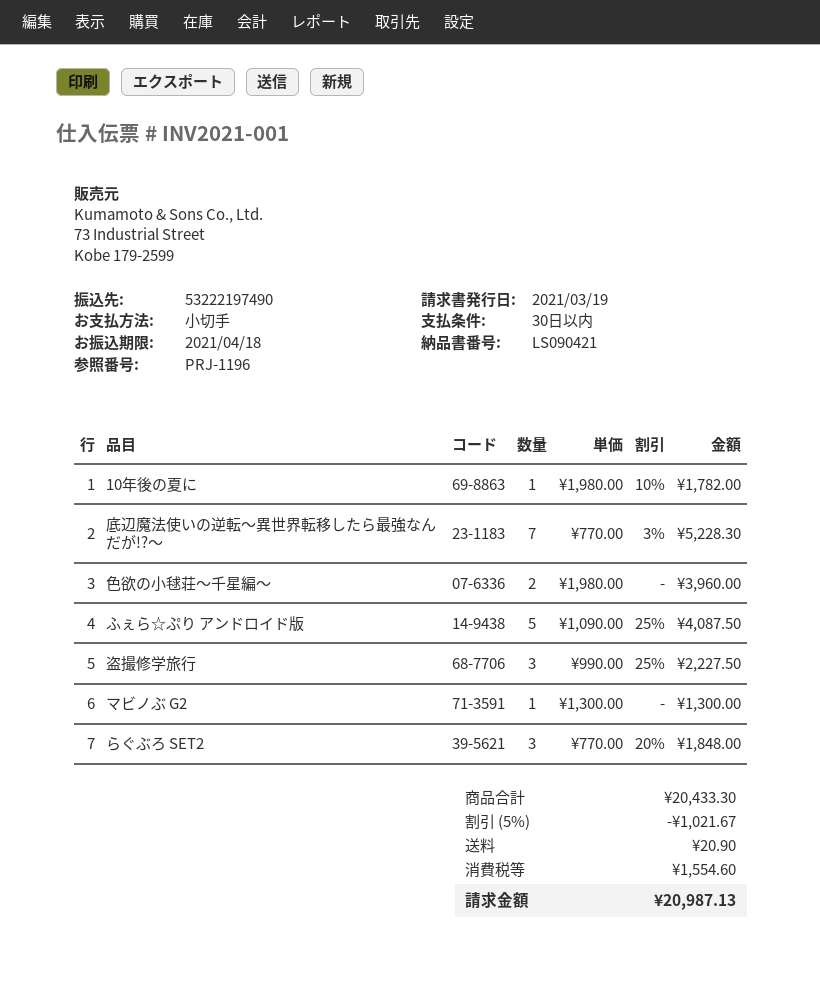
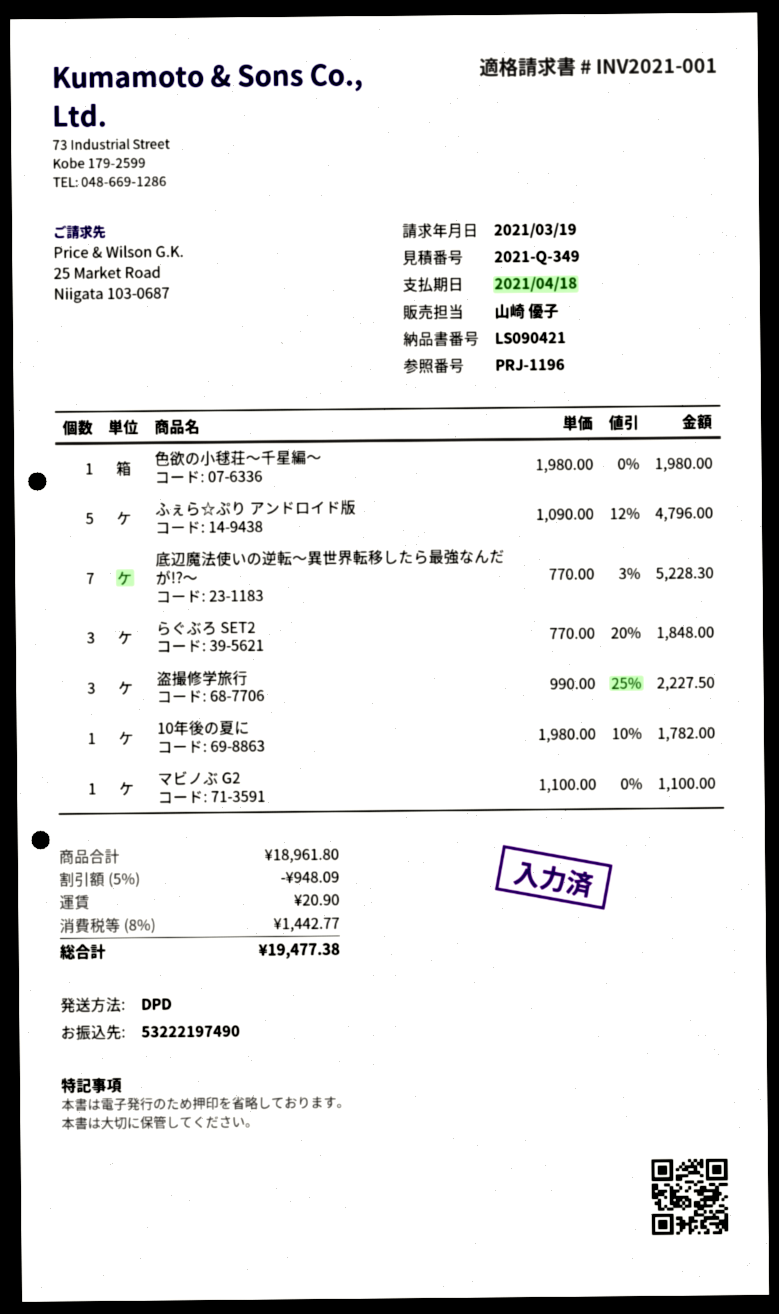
色欲の小毬荘〜千星編〜: 2 x 1980.00 = 3960.00 -> 1 x 1980.00 = 1980.00
ふぇら☆ぷり アンドロイド版: 5 x 1090.00 - 25% = 4087.50 -> 5 x 1090.00 - 12% = 4796.00
マビノぶ G2: 1 x 1300.00 = 1300.00 -> 1 x 1100.00 = 1100.00
subtotal: 20433.30 -> 18961.80
discount: 5% = 1021.67 -> 5% = 948.09
tax: 1554.60 -> 1442.77
total: 20987.13 -> 19477.38

